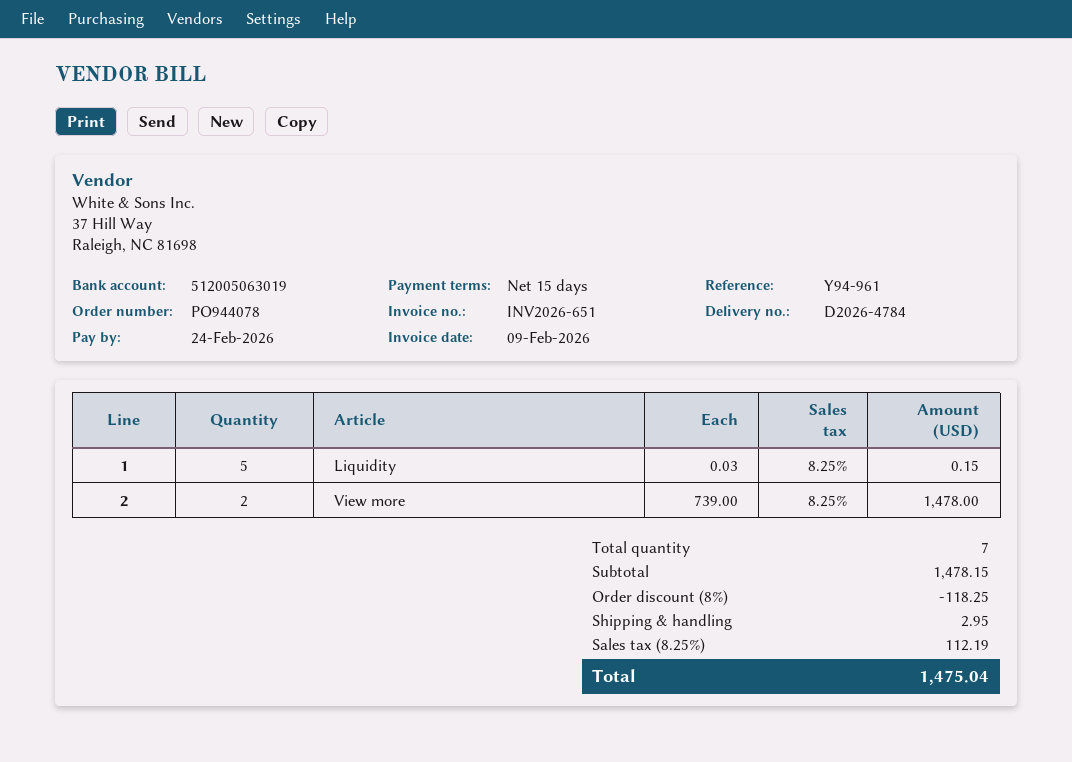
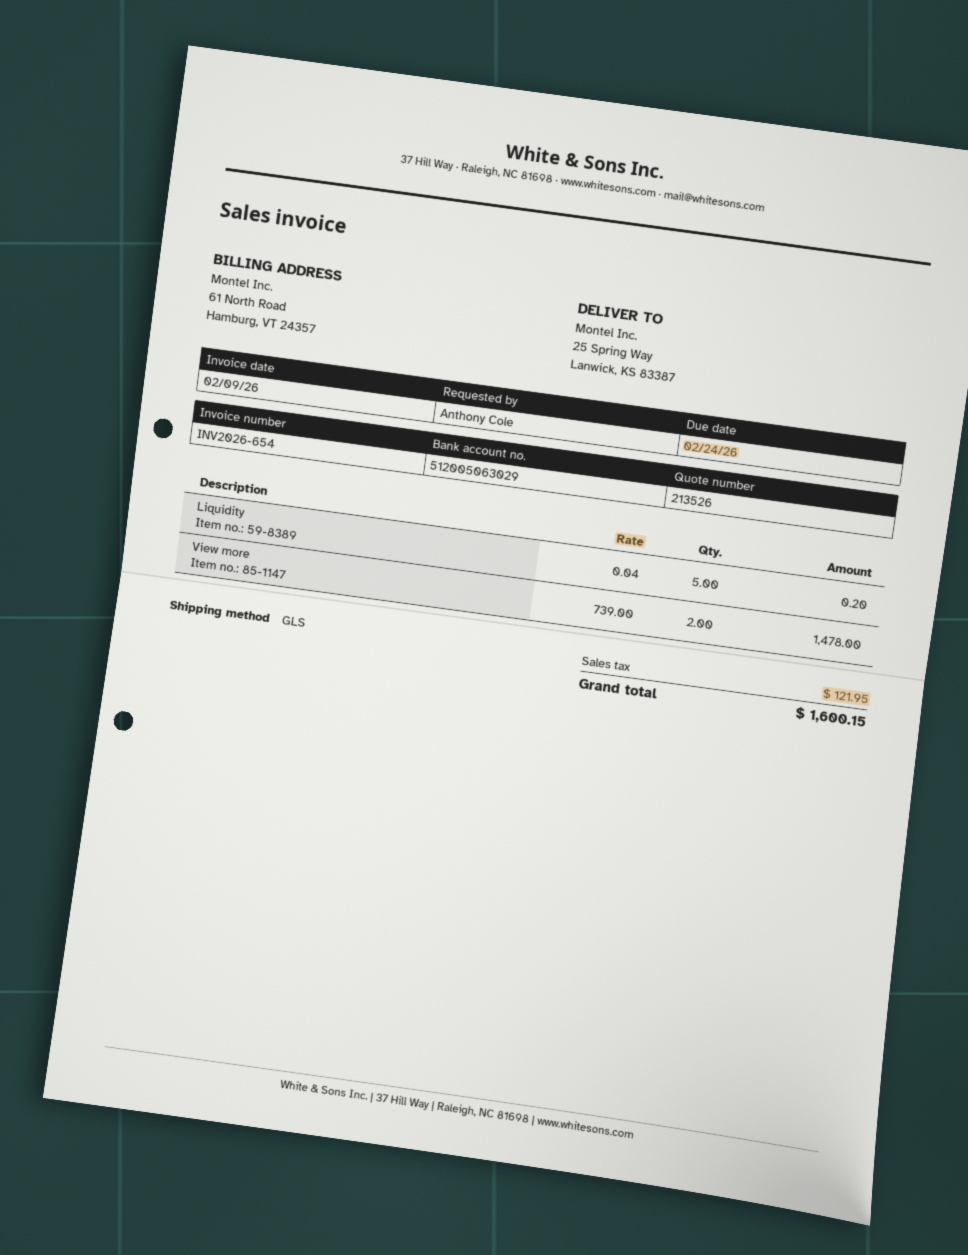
invoice number: INV2026-651 -> INV2026-654
bank account: 512005063019 -> 512005063029
Liquidity: 5 x 0.03 = 0.15 -> 5 x 0.04 = 0.20
discount: 8% = 118.25 -> none
shipping: 2.95 -> none
tax: 112.19 -> 121.95
total: 1475.04 -> 1600.15

